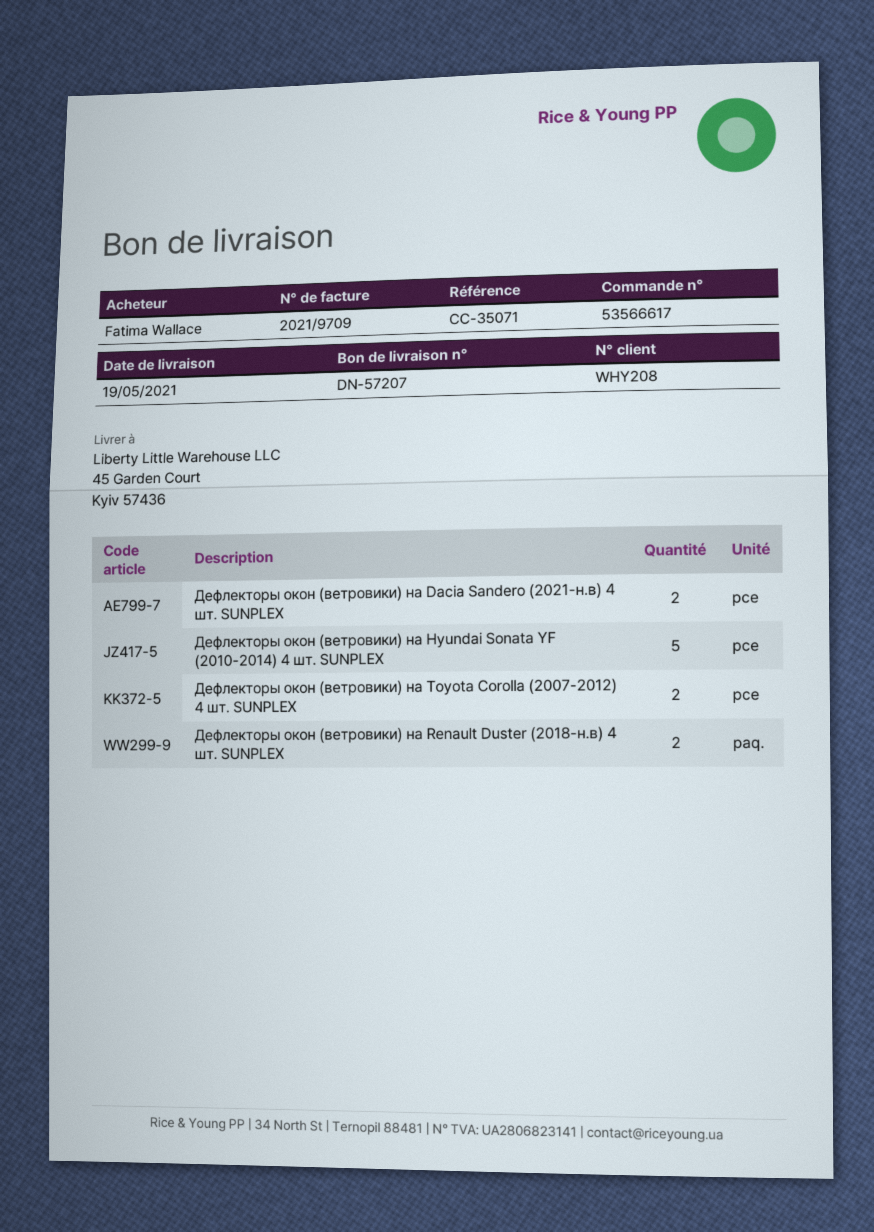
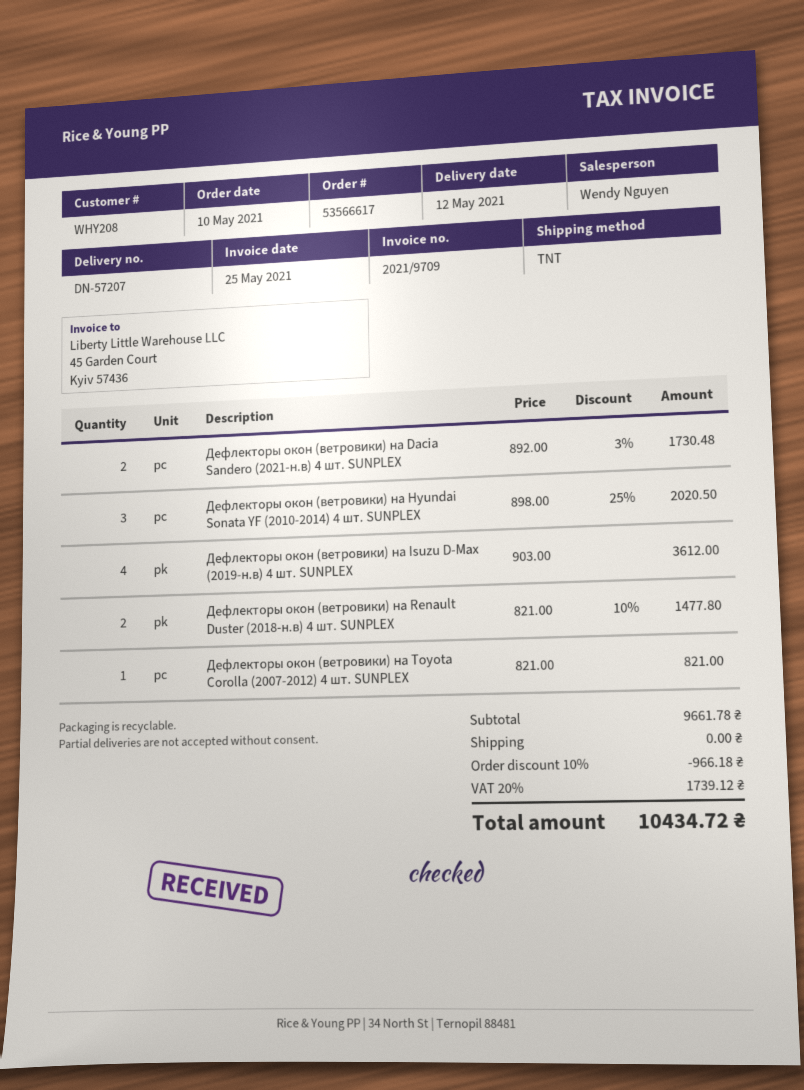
delivery date: 2021-05-19 -> 2021-05-12
Дефлекторы окон (ветровики) на Hyundai Sonata YF (2010-2014) 4 шт. SUNPLEX: 5 -> 3
Дефлекторы окон (ветровики) на Toyota Corolla (2007-2012) 4 шт. SUNPLEX: 2 -> 1
Дефлекторы окон (ветровики) на Isuzu D-Max (2019-н.в) 4 шт. SUNPLEX: none -> 4

